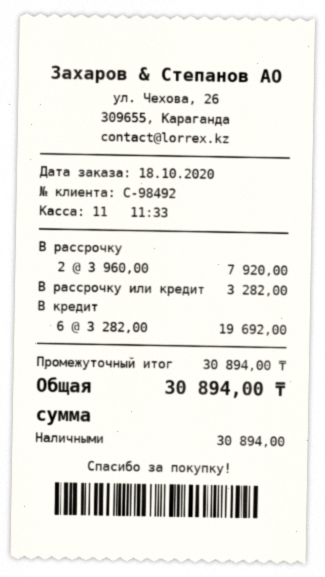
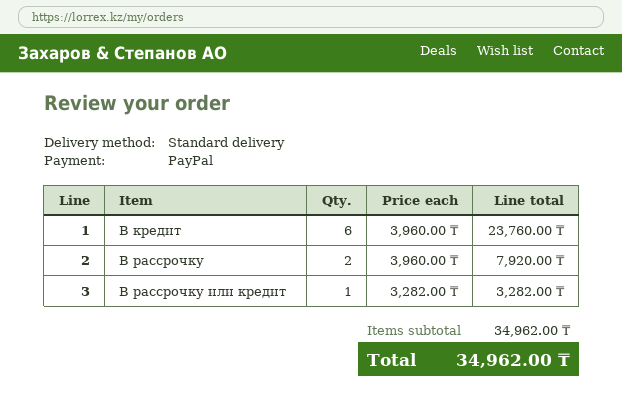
payment method: cash -> PayPal
В кредит: 6 x 3282.00 = 19692.00 -> 6 x 3960.00 = 23760.00
subtotal: 30894.00 -> 34962.00
total: 30894.00 -> 34962.00

